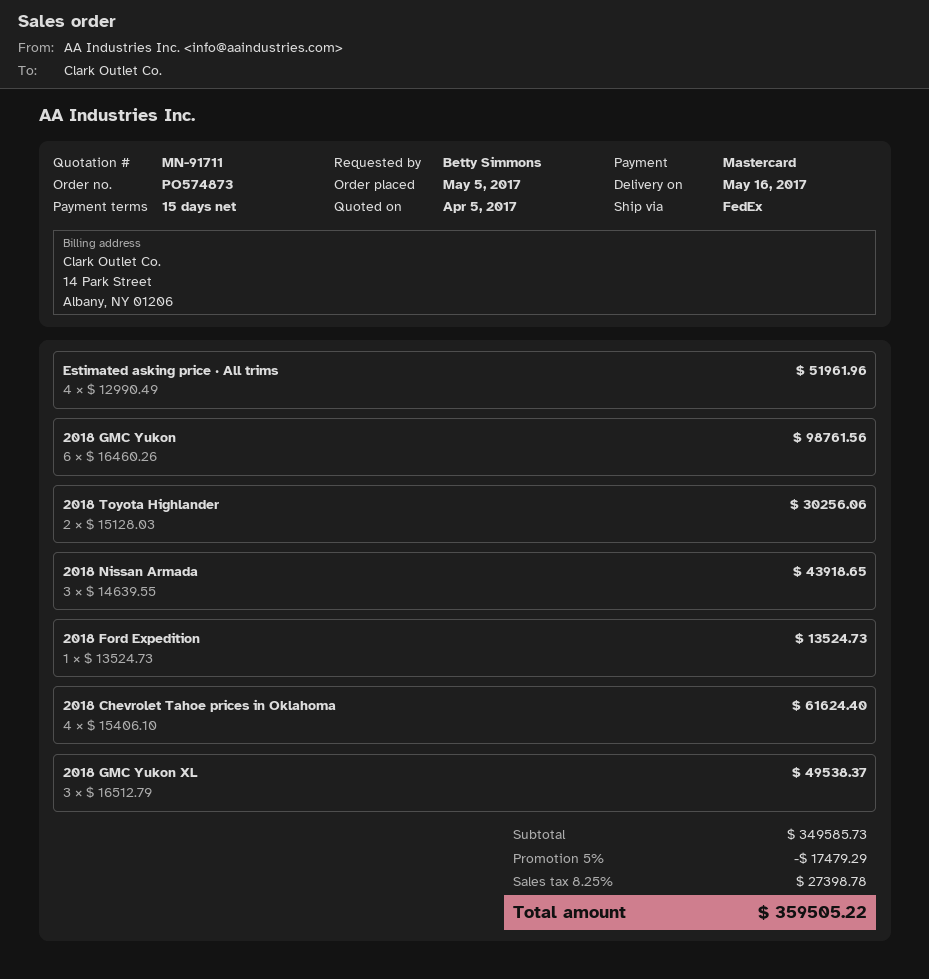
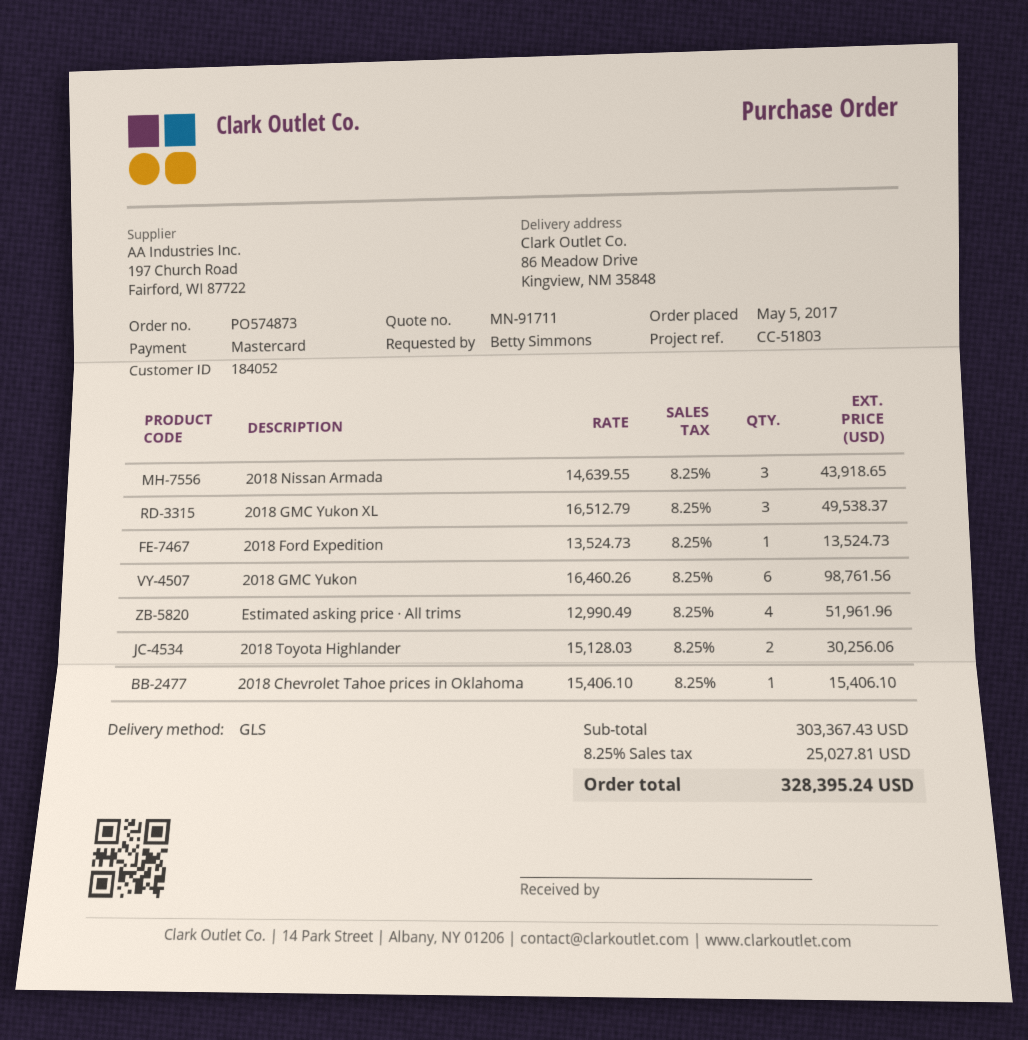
shipping method: FedEx -> GLS
2018 Chevrolet Tahoe prices in Oklahoma: 4 x 15406.10 = 61624.40 -> 1 x 15406.10 = 15406.10
subtotal: 349585.73 -> 303367.43
discount: 5% = 17479.29 -> none
tax: 8.25% = 27398.78 -> 8.25% = 25027.81
total: 359505.22 -> 328395.24

